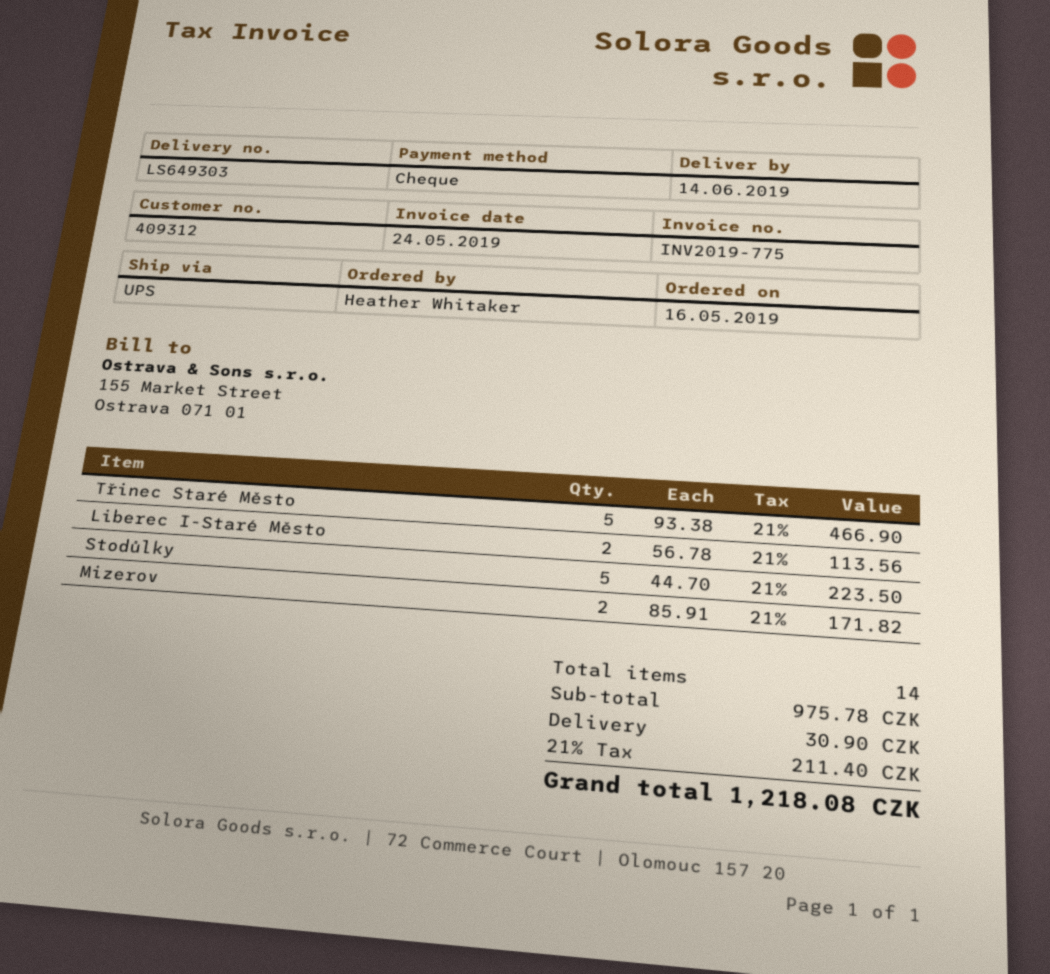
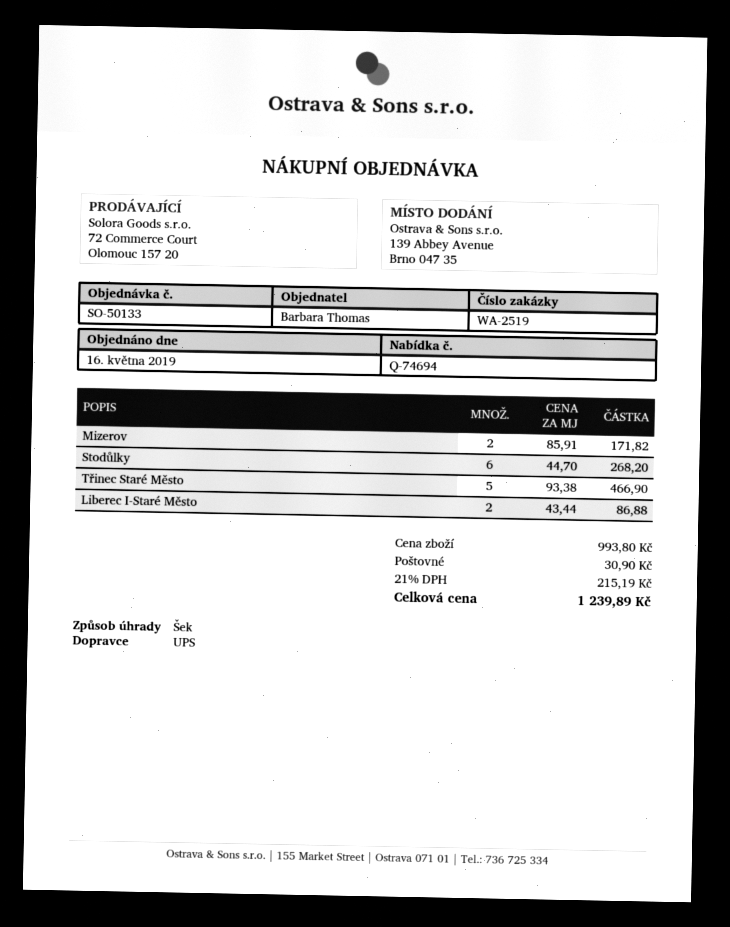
ordered by: Heather Whitaker -> Barbara Thomas
Liberec I-Staré Město: 2 x 56.78 = 113.56 -> 2 x 43.44 = 86.88
Stodůlky: 5 x 44.70 = 223.50 -> 6 x 44.70 = 268.20
subtotal: 975.78 -> 993.80
tax: 21% = 211.40 -> 21% = 215.19
total: 1218.08 -> 1239.89

